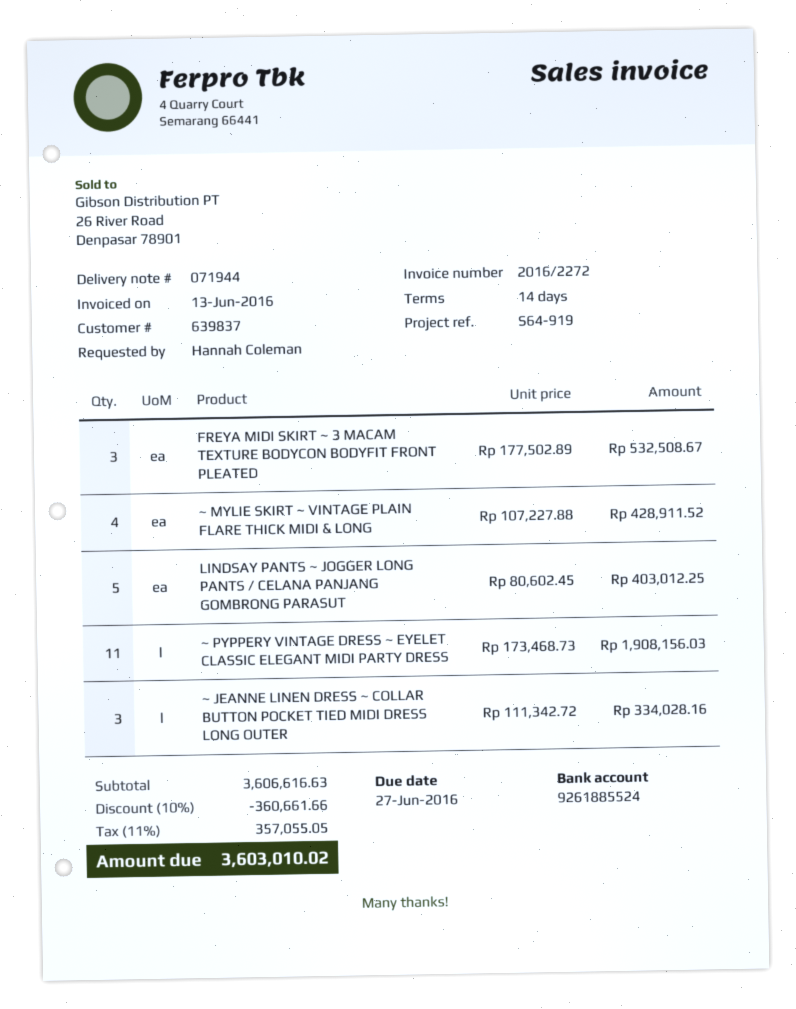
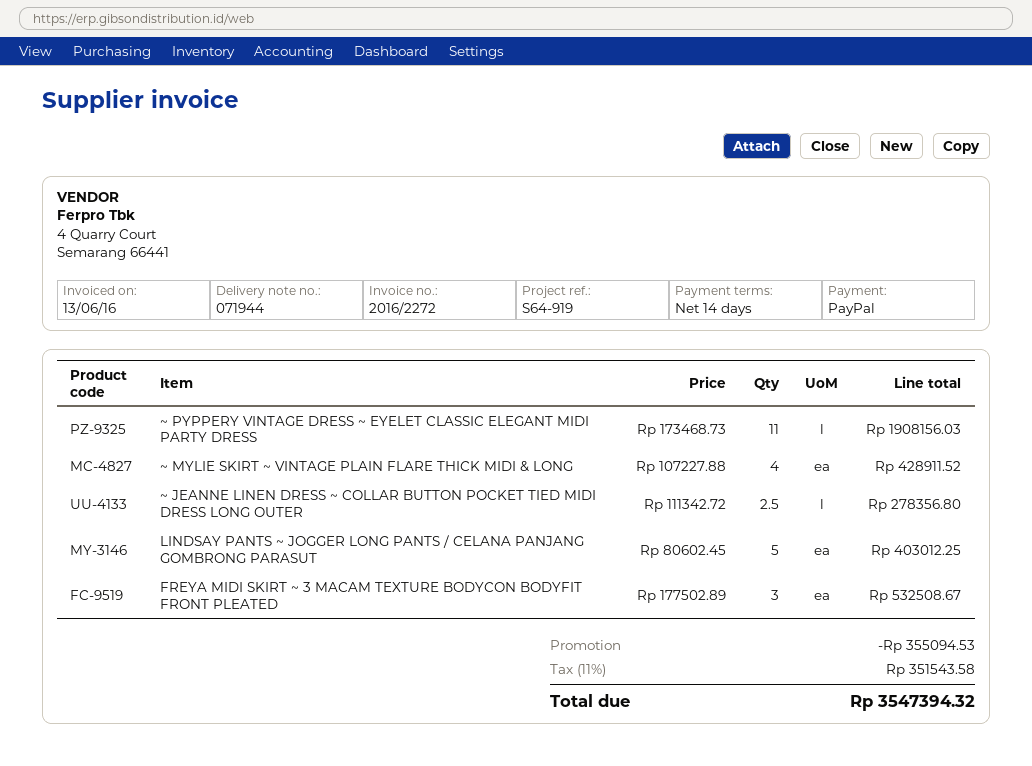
~ JEANNE LINEN DRESS ~ COLLAR BUTTON POCKET TIED MIDI DRESS LONG OUTER: 3 x 111342.72 = 334028.16 -> 2.5 x 111342.72 = 278356.80
discount: 360661.66 -> 355094.53
tax: 11% = 357055.05 -> 11% = 351543.58
total: 3603010.02 -> 3547394.32

